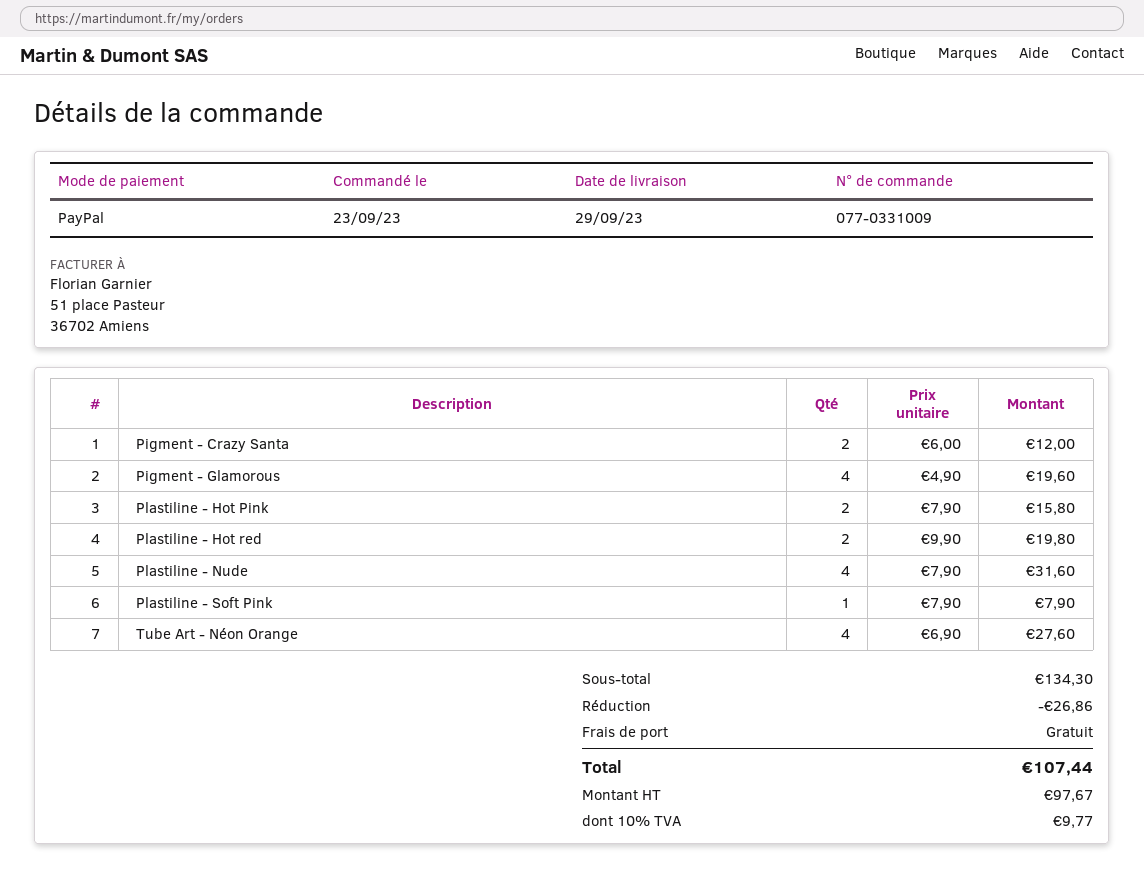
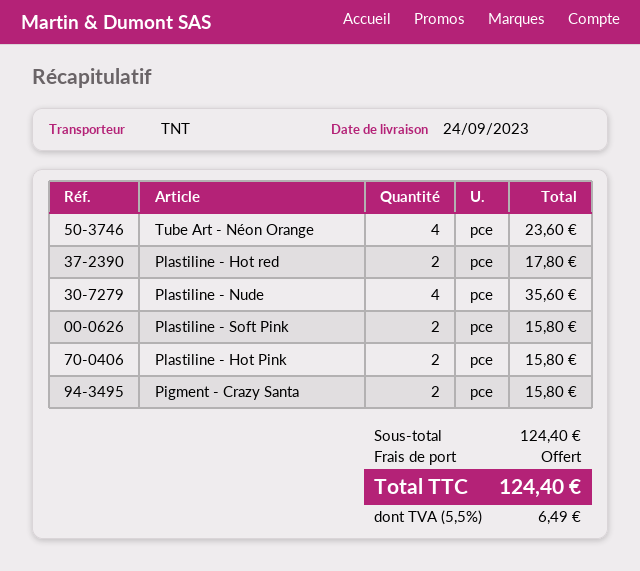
delivery date: 2023-09-29 -> 2023-09-24
Pigment - Crazy Santa: 2 for 12.00 -> 2 for 15.80
Pigment - Glamorous: 4 for 19.60 -> none
Plastiline - Hot red: 2 for 19.80 -> 2 for 17.80
Plastiline - Nude: 4 for 31.60 -> 4 for 35.60
Plastiline - Soft Pink: 1 for 7.90 -> 2 for 15.80
Tube Art - Néon Orange: 4 for 27.60 -> 4 for 23.60
subtotal: 134.30 -> 124.40
discount: 26.86 -> none
tax: 10% = 9.77 -> 5.5% = 6.49
total: 107.44 -> 124.40

